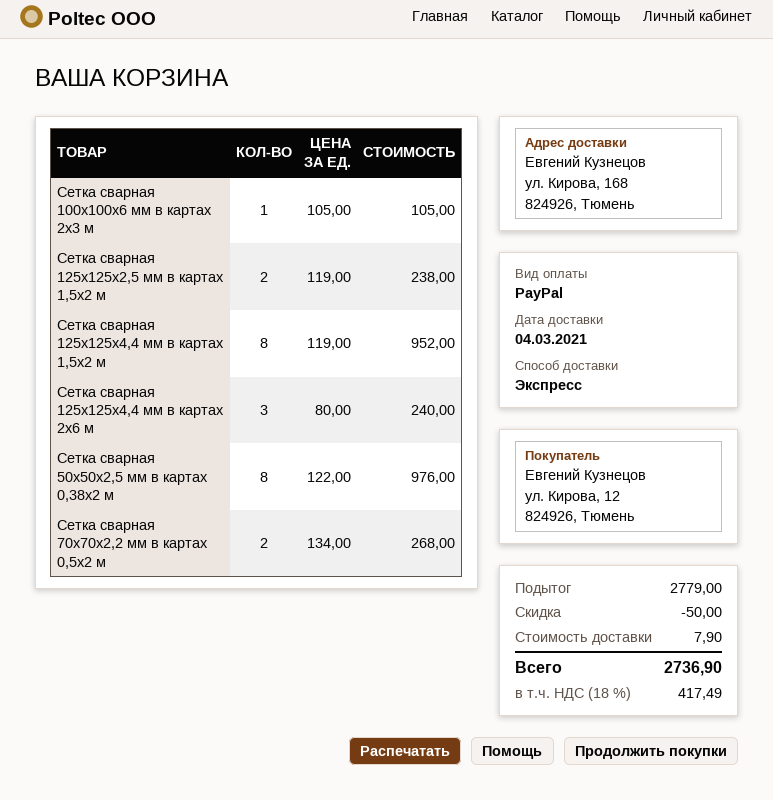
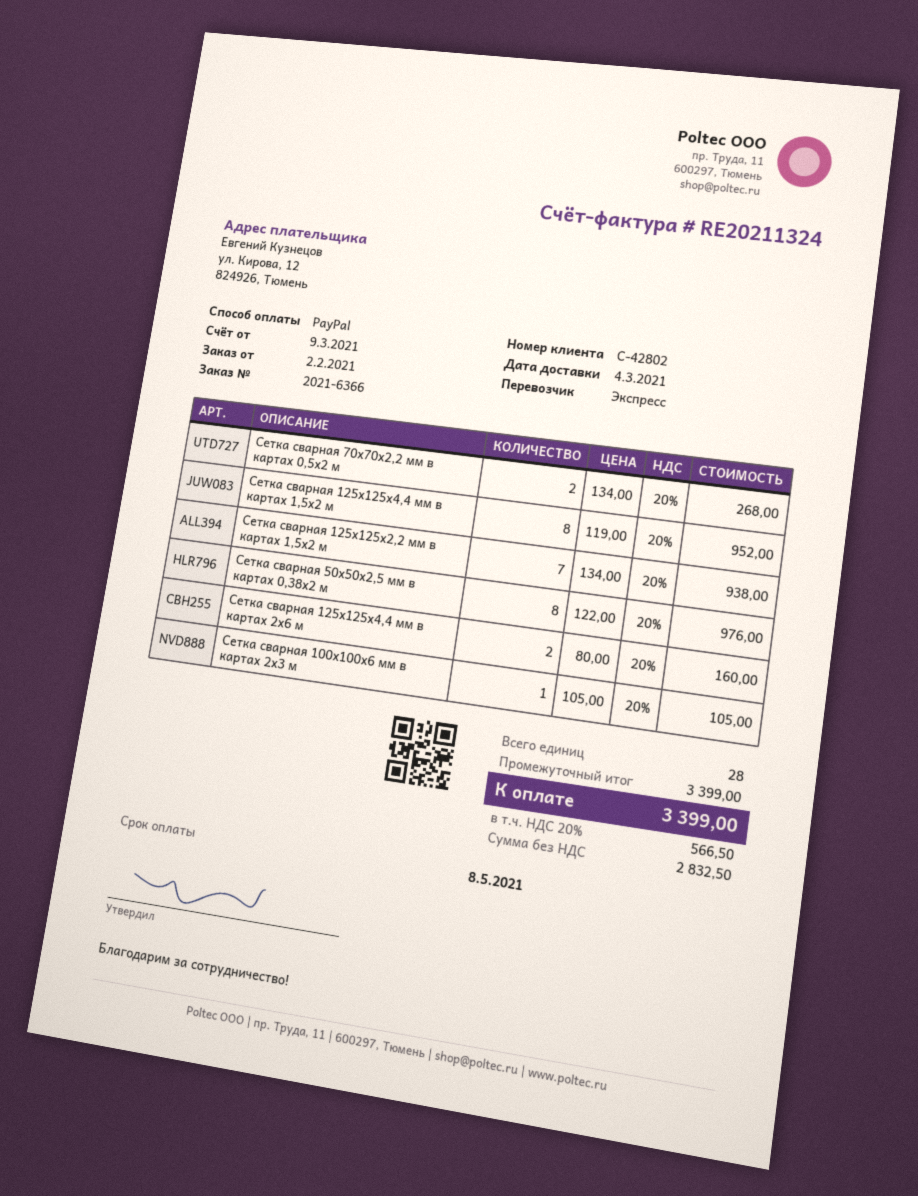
Сетка сварная 125х125х2,5 мм в картах 1,5х2 м: 2 x 119.00 = 238.00 -> none
Сетка сварная 125х125х4,4 мм в картах 2х6 м: 3 x 80.00 = 240.00 -> 2 x 80.00 = 160.00
Сетка сварная 125х125х2,2 мм в картах 1,5х2 м: none -> 7 x 134.00 = 938.00
subtotal: 2779.00 -> 3399.00
discount: 50.00 -> none
shipping: 7.90 -> none
tax: 18% = 417.49 -> 20% = 566.50
total: 2736.90 -> 3399.00

